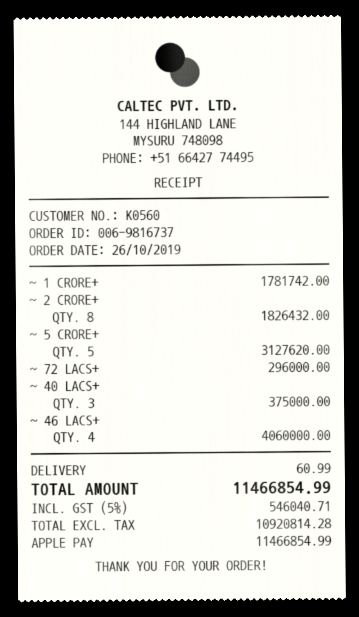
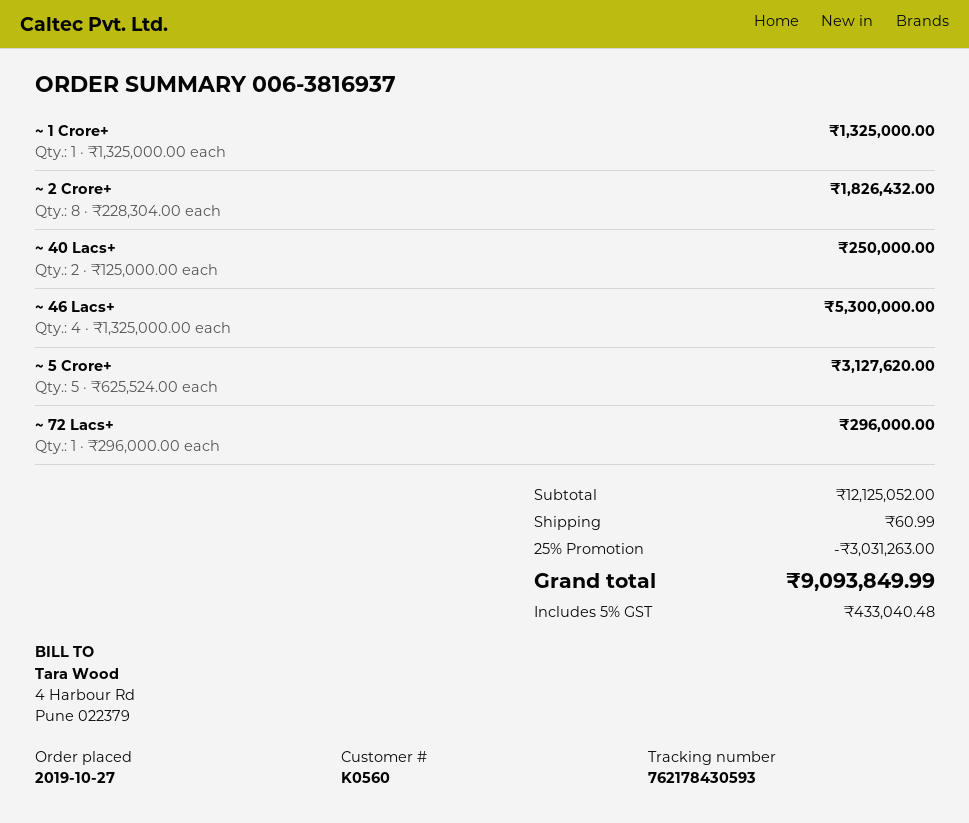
order number: 006-9816737 -> 006-3816937
order date: 2019-10-26 -> 2019-10-27
~ 1 CRORE+: 1 for 1781742.00 -> 1 for 1325000.00
~ 40 LACS+: 3 for 375000.00 -> 2 for 250000.00
~ 46 LACS+: 4 for 4060000.00 -> 4 for 5300000.00
discount: none -> 25% = 3031263.00
tax: 5% = 546040.71 -> 5% = 433040.48
total: 11466854.99 -> 9093849.99

